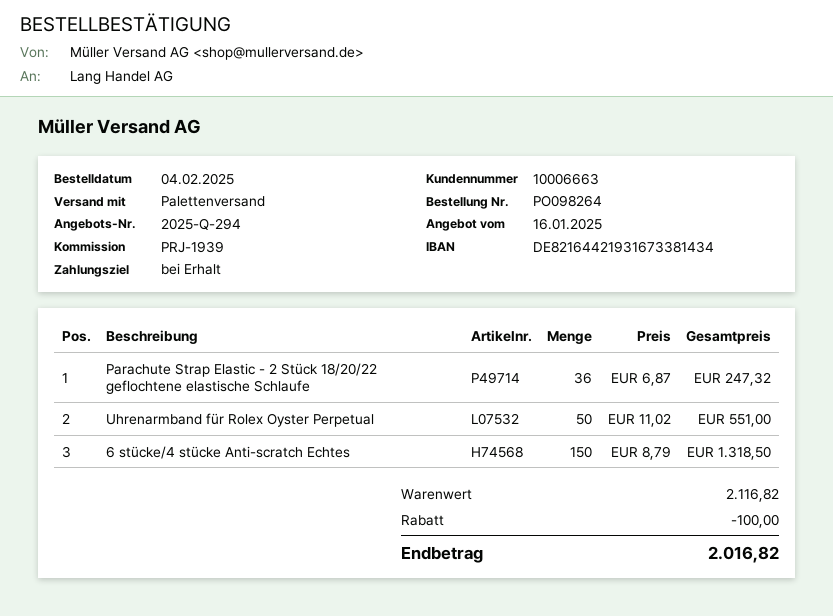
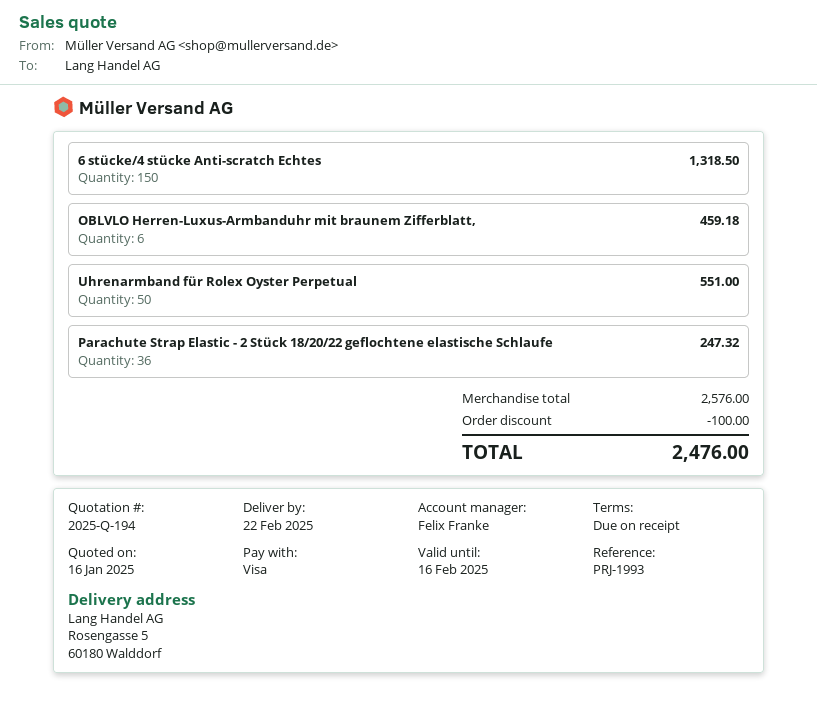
quote number: 2025-Q-294 -> 2025-Q-194
reference: PRJ-1939 -> PRJ-1993
OBLVLO Herren-Luxus-Armbanduhr mit braunem Zifferblatt,: none -> 6 for 459.18
subtotal: 2116.82 -> 2576.00
total: 2016.82 -> 2476.00

